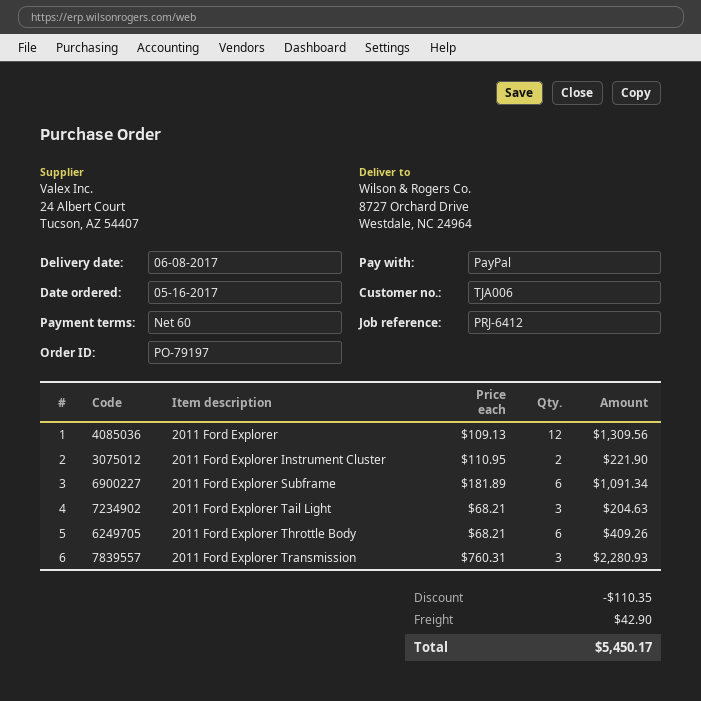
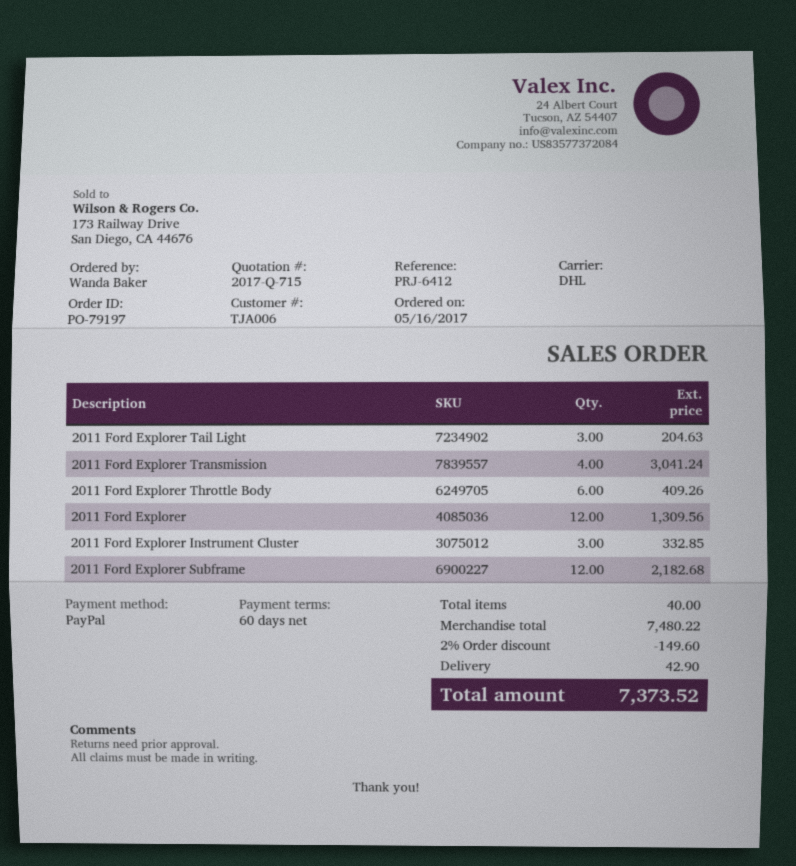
2011 Ford Explorer Instrument Cluster: 2 for 221.90 -> 3 for 332.85
2011 Ford Explorer Subframe: 6 for 1091.34 -> 12 for 2182.68
2011 Ford Explorer Transmission: 3 for 2280.93 -> 4 for 3041.24
discount: 110.35 -> 149.60
total: 5450.17 -> 7373.52

